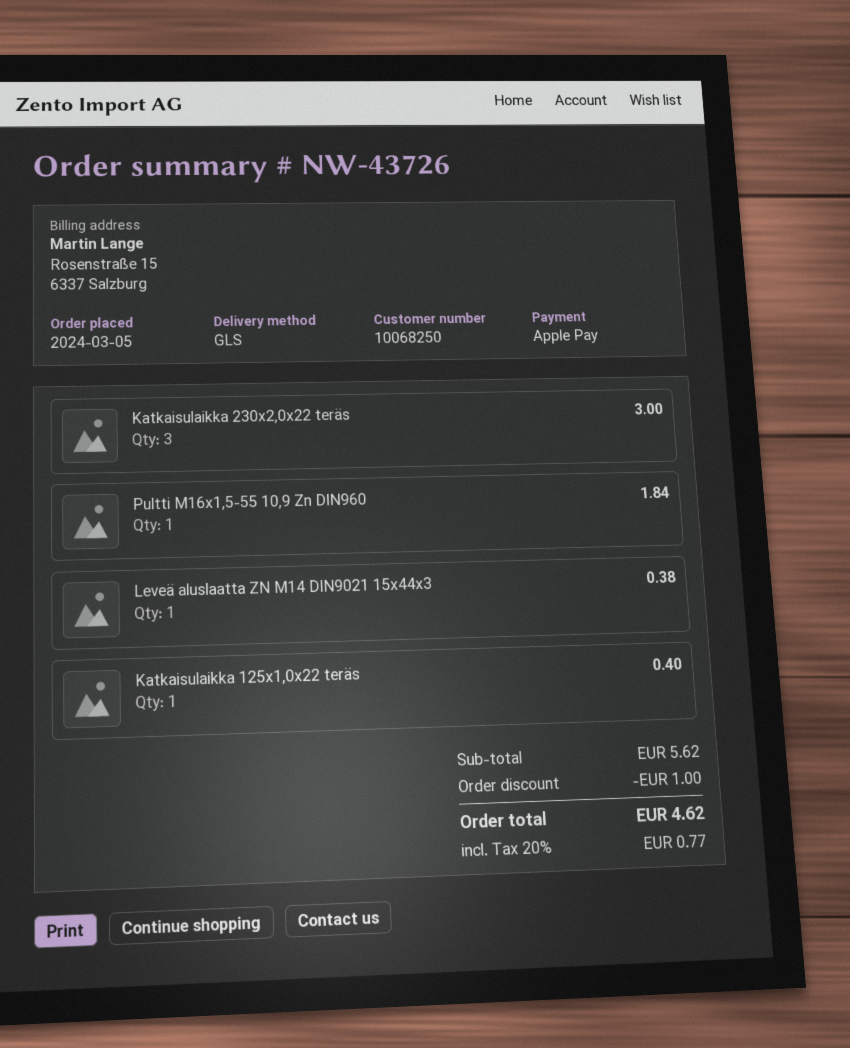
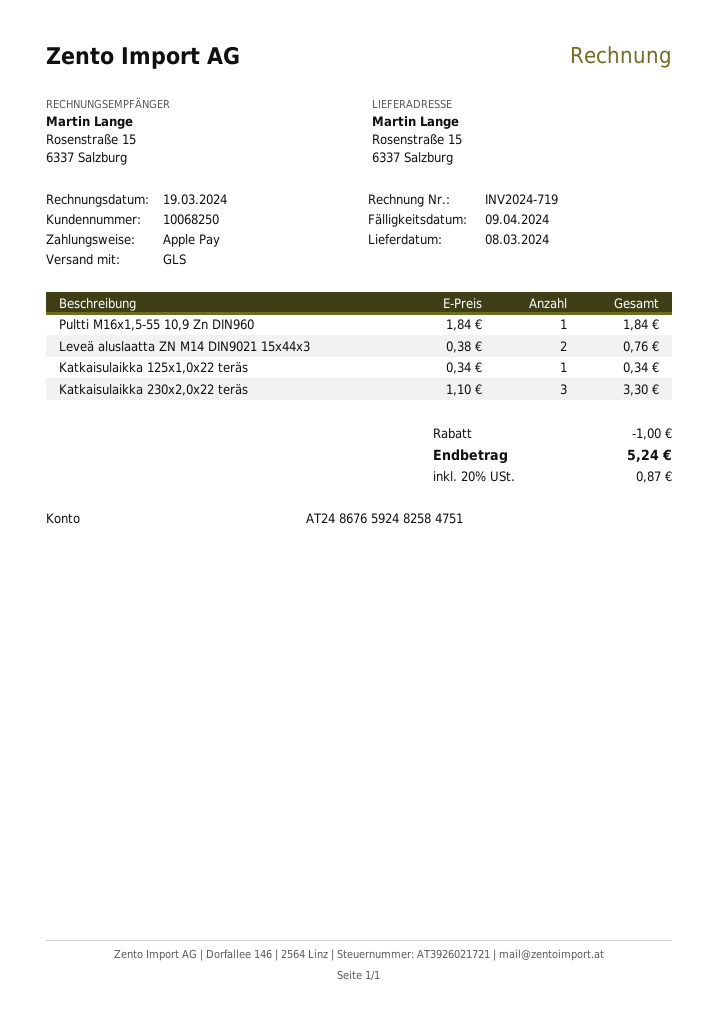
Katkaisulaikka 230x2,0x22 teräs: 3 for 3.00 -> 3 for 3.30
Leveä aluslaatta ZN M14 DIN9021 15x44x3: 1 for 0.38 -> 2 for 0.76
Katkaisulaikka 125x1,0x22 teräs: 1 for 0.40 -> 1 for 0.34
tax: 20% = 0.77 -> 20% = 0.87
total: 4.62 -> 5.24

